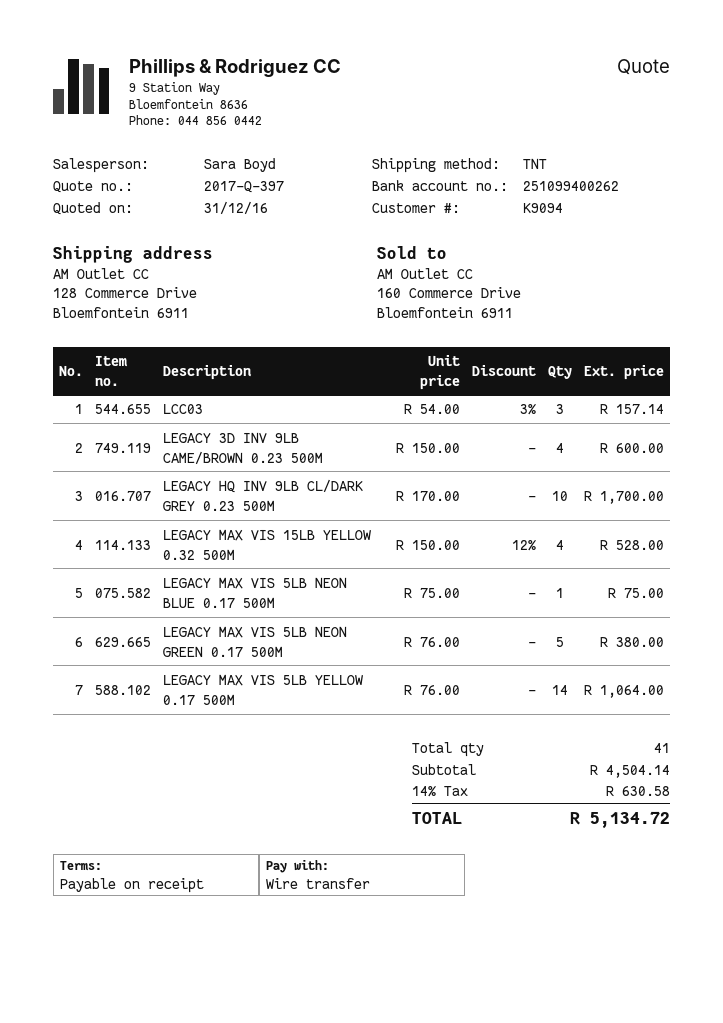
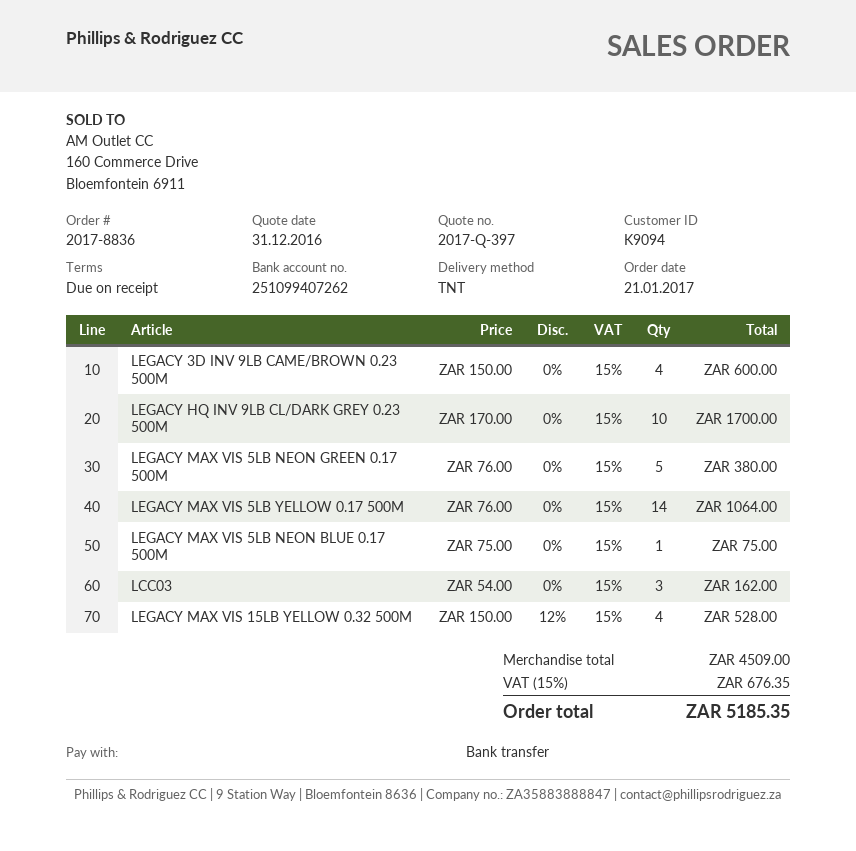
bank account: 251099400262 -> 251099407262
LCC03: 3 x 54.00 - 3% = 157.14 -> 3 x 54.00 = 162.00
subtotal: 4504.14 -> 4509.00
tax: 14% = 630.58 -> 15% = 676.35
total: 5134.72 -> 5185.35

